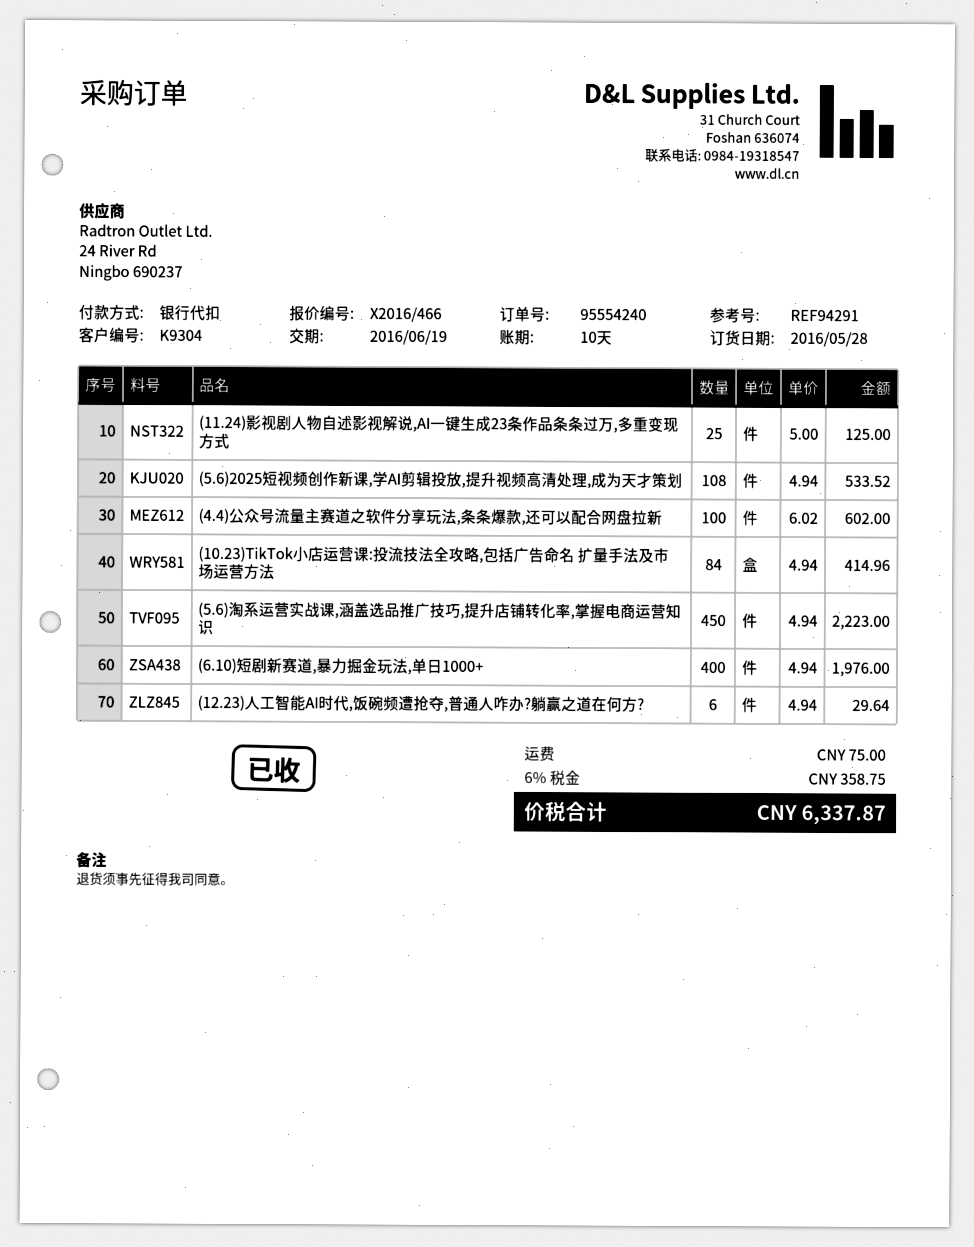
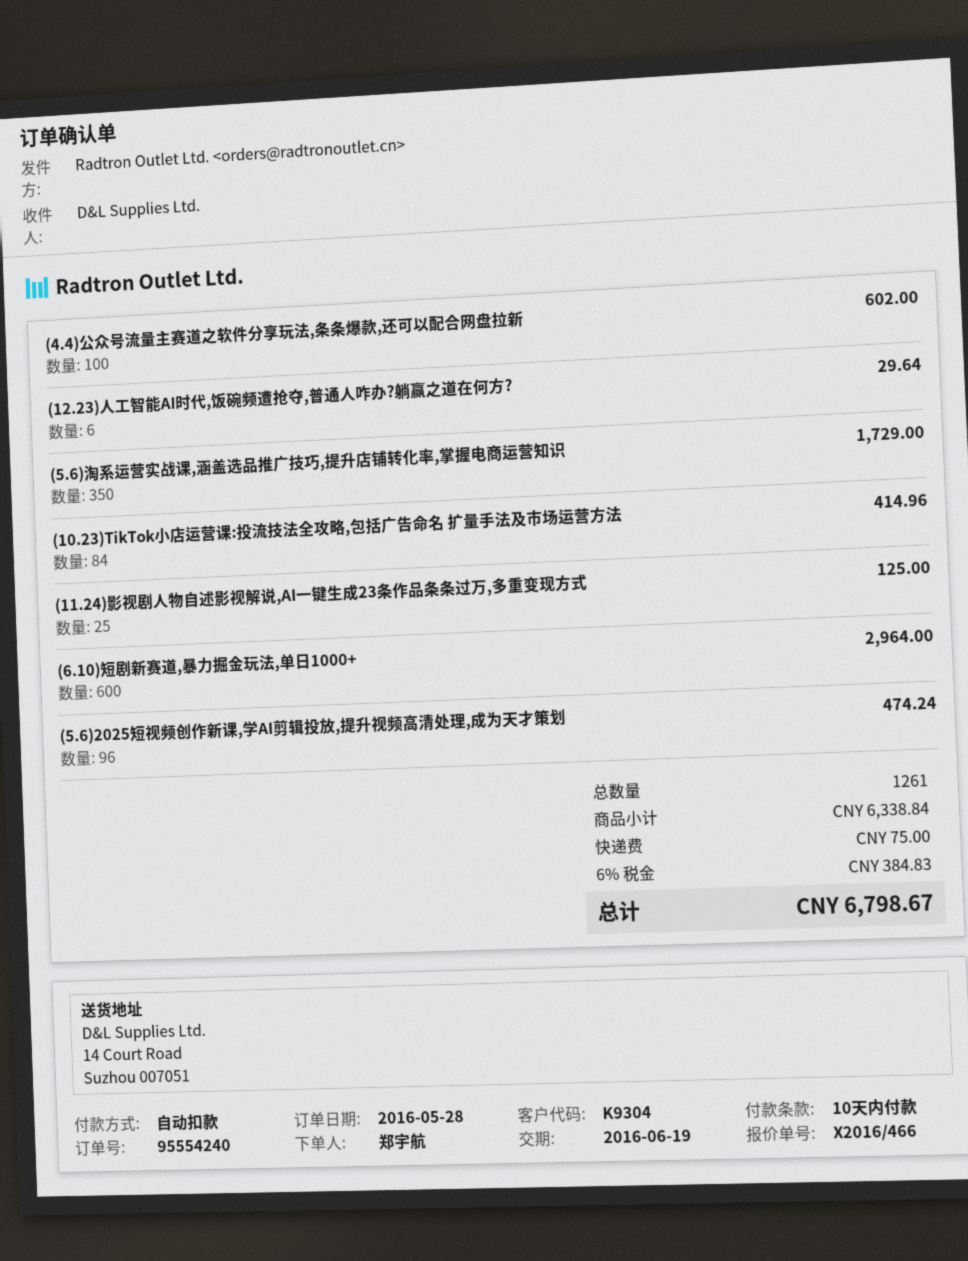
(5.6)2025短视频创作新课,学AI剪辑投放,提升视频高清处理,成为天才策划: 108 for 533.52 -> 96 for 474.24
(5.6)淘系运营实战课,涵盖选品推广技巧,提升店铺转化率,掌握电商运营知识: 450 for 2223.00 -> 350 for 1729.00
(6.10)短剧新赛道,暴力掘金玩法,单日1000+: 400 for 1976.00 -> 600 for 2964.00
tax: 6% = 358.75 -> 6% = 384.83
total: 6337.87 -> 6798.67

